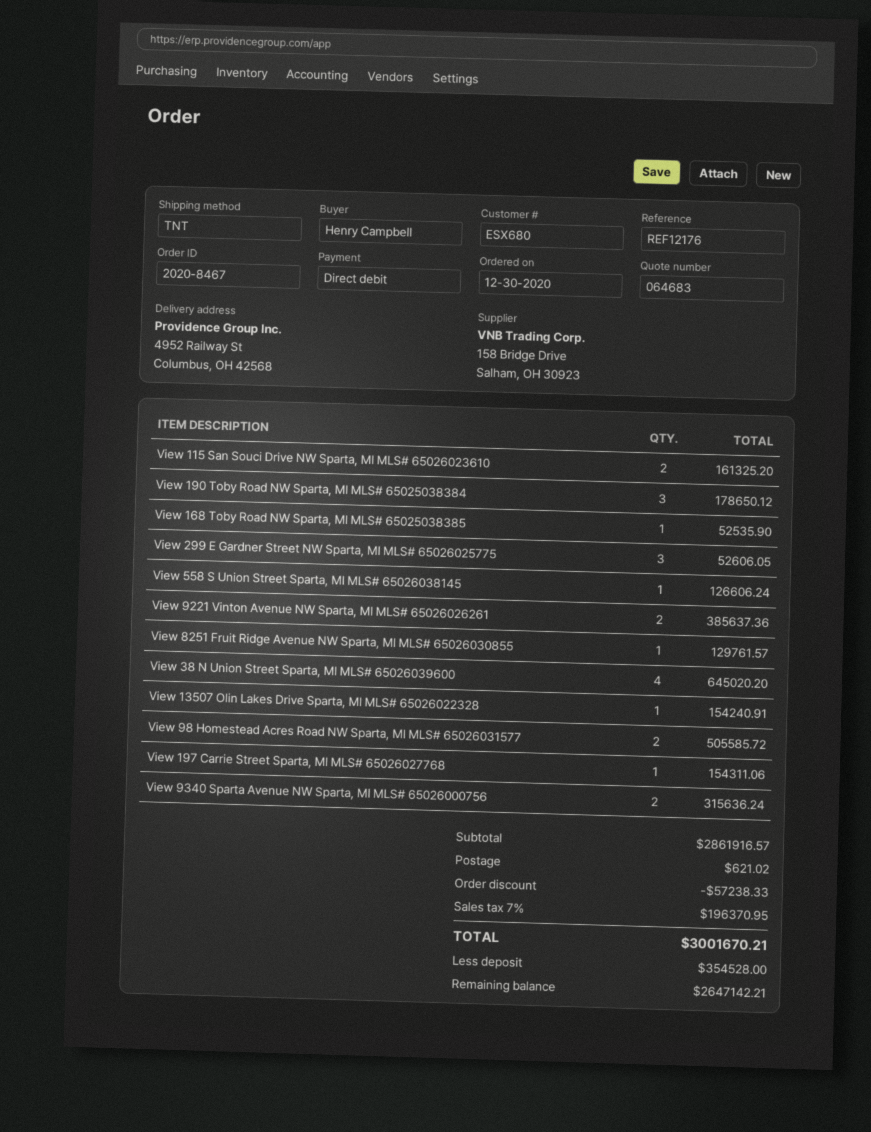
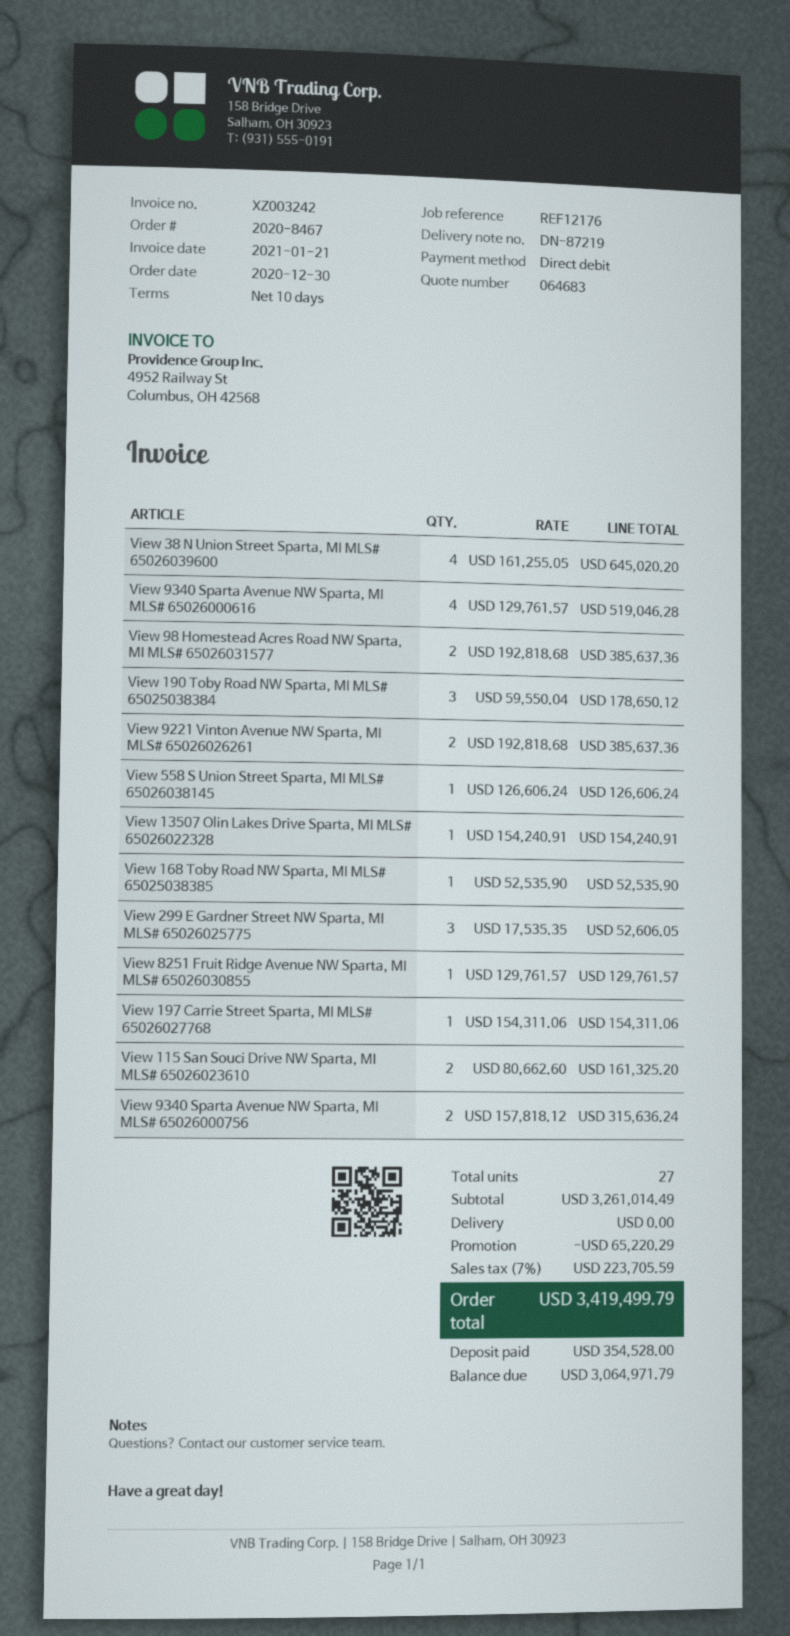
View 98 Homestead Acres Road NW Sparta, MI MLS# 65026031577: 2 for 505585.72 -> 2 for 385637.36
View 9340 Sparta Avenue NW Sparta, MI MLS# 65026000616: none -> 4 for 519046.28
subtotal: 2861916.57 -> 3261014.49
discount: 57238.33 -> 65220.29
shipping: 621.02 -> 0.00
tax: 7% = 196370.95 -> 7% = 223705.59
total: 3001670.21 -> 3419499.79
balance: 2647142.21 -> 3064971.79

